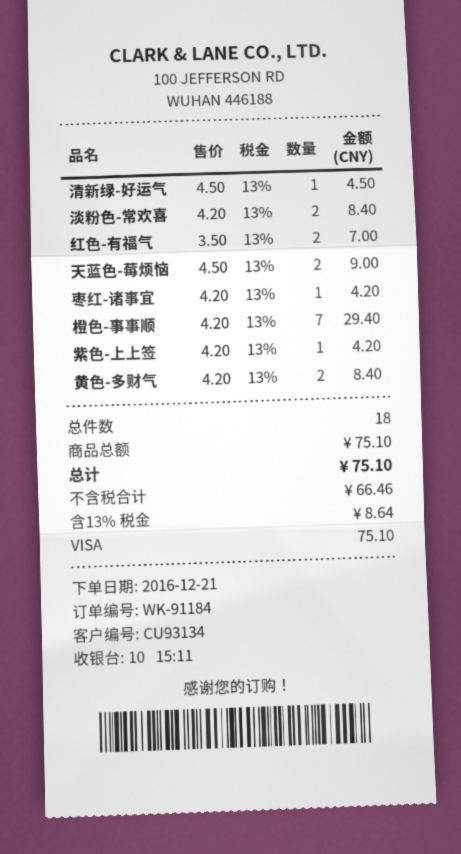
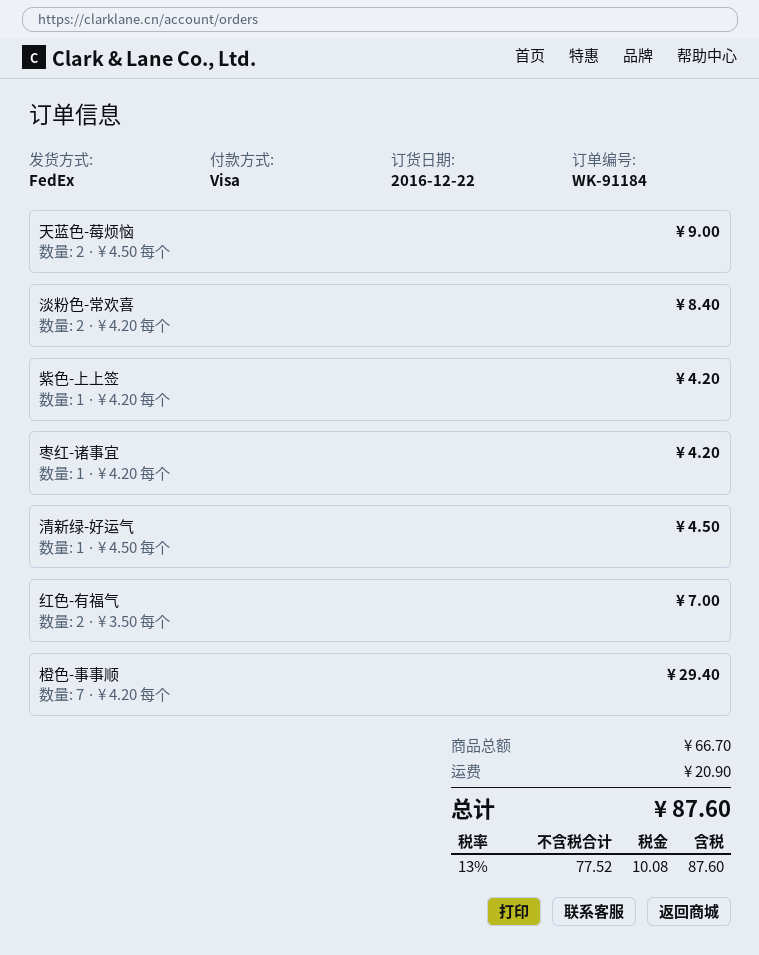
order date: 2016-12-21 -> 2016-12-22
黄色-多财气: 2 x 4.20 = 8.40 -> none
subtotal: 75.10 -> 66.70
shipping: none -> 20.90
net: 66.46 -> 77.52
tax: 13% = 8.64 -> 13% = 10.08
total: 75.10 -> 87.60

